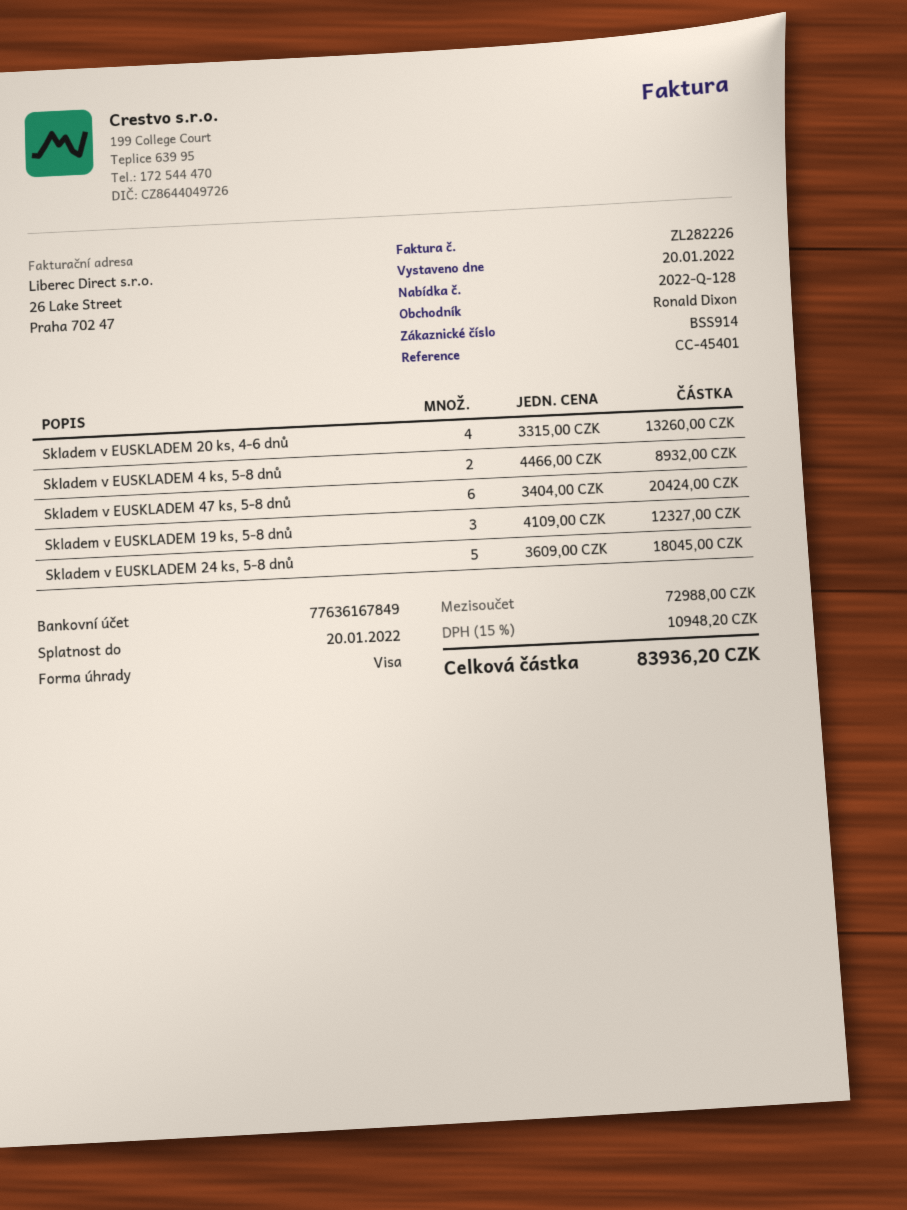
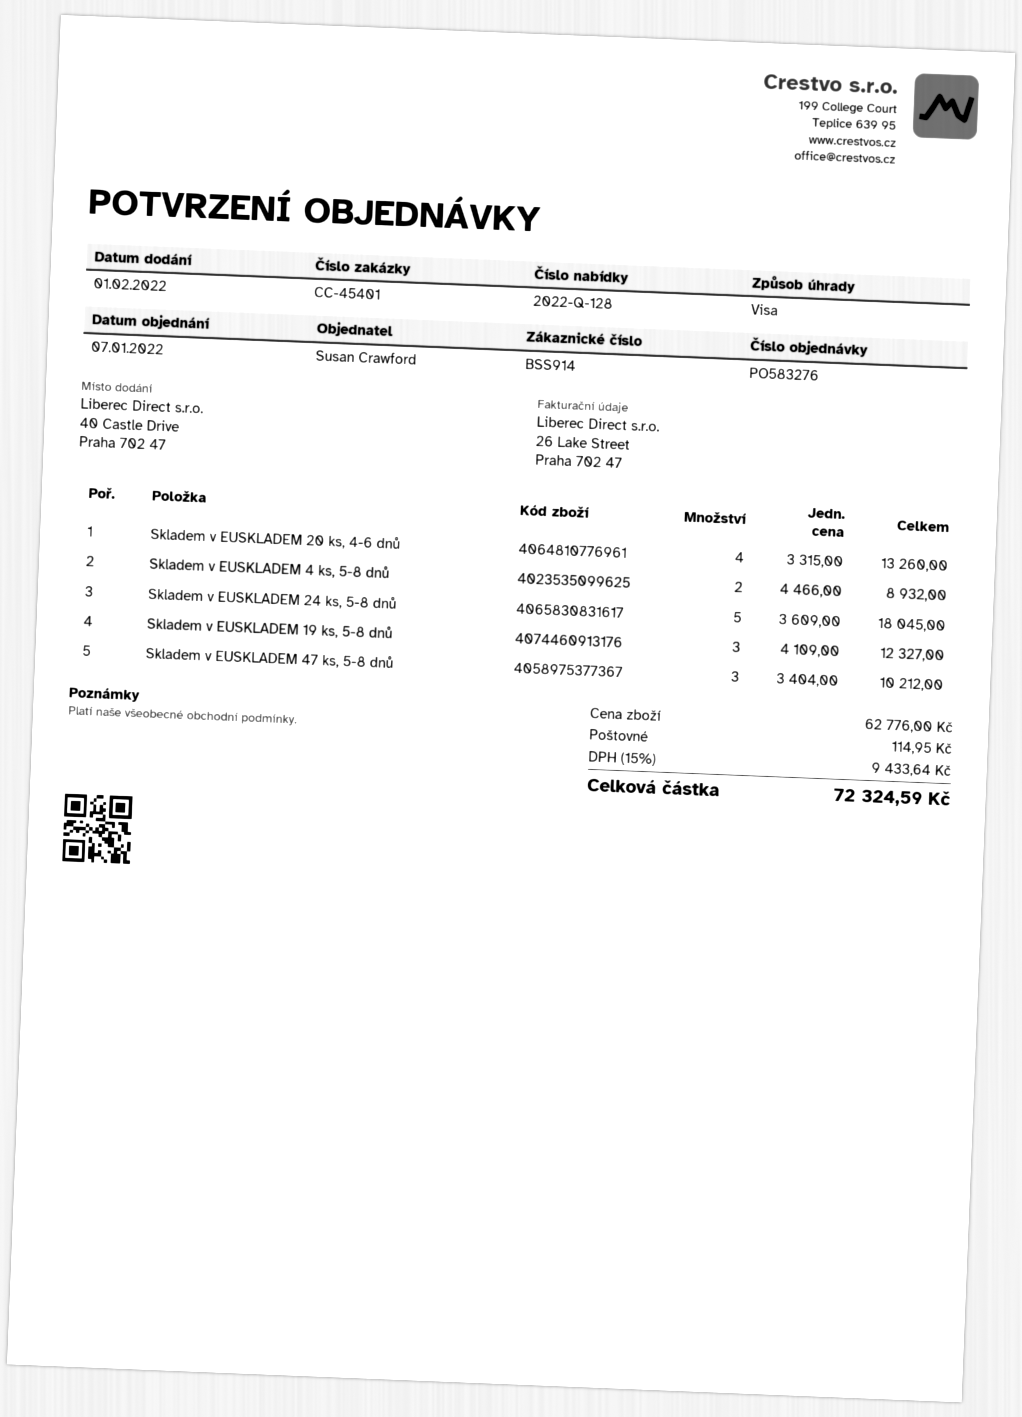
Skladem v EUSKLADEM 47 ks, 5-8 dnů: 6 x 3404.00 = 20424.00 -> 3 x 3404.00 = 10212.00
subtotal: 72988.00 -> 62776.00
shipping: none -> 114.95
tax: 15% = 10948.20 -> 15% = 9433.64
total: 83936.20 -> 72324.59

